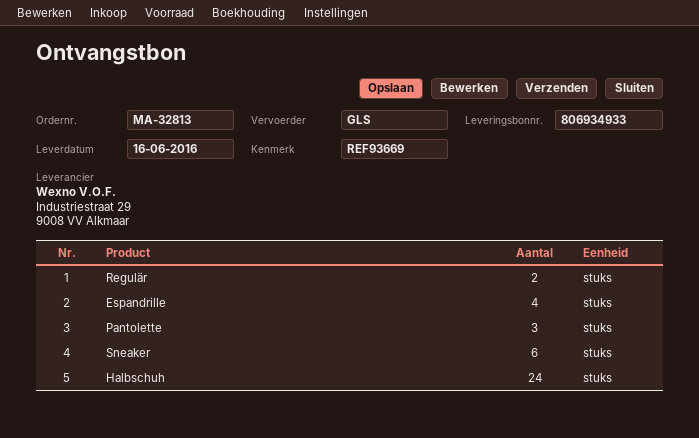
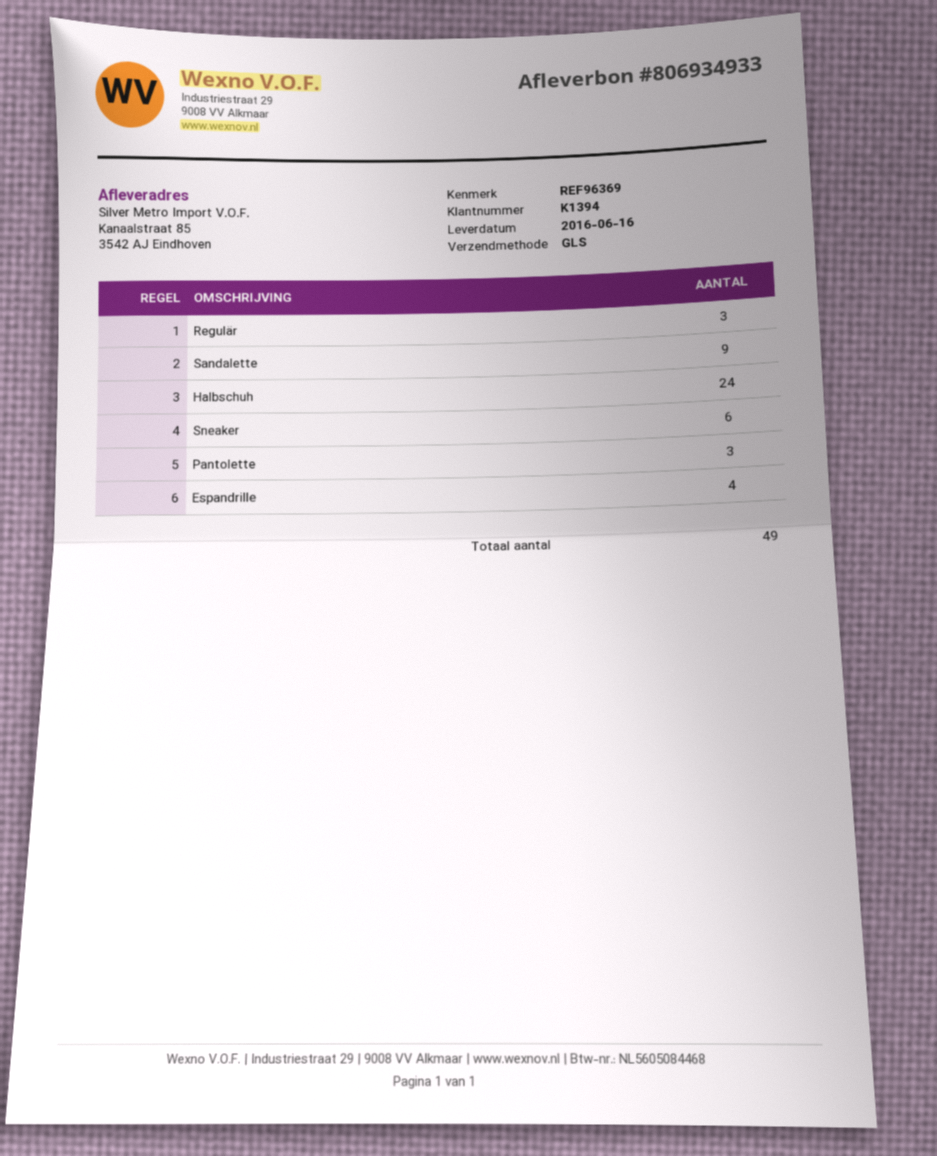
reference: REF93669 -> REF96369
Regulär: 2 -> 3
Sandalette: none -> 9

